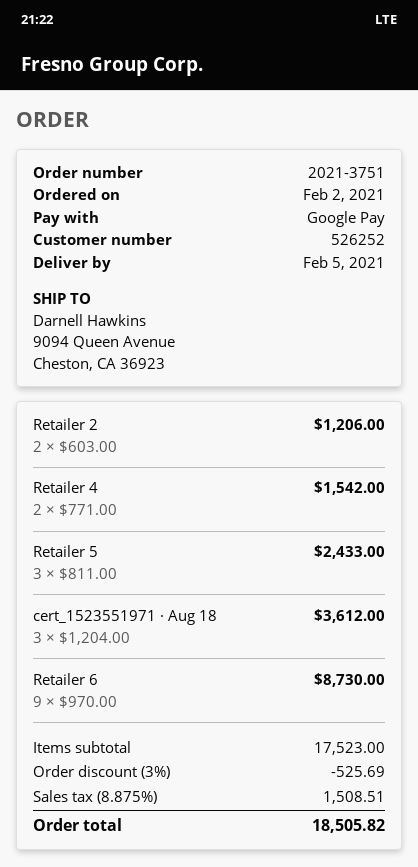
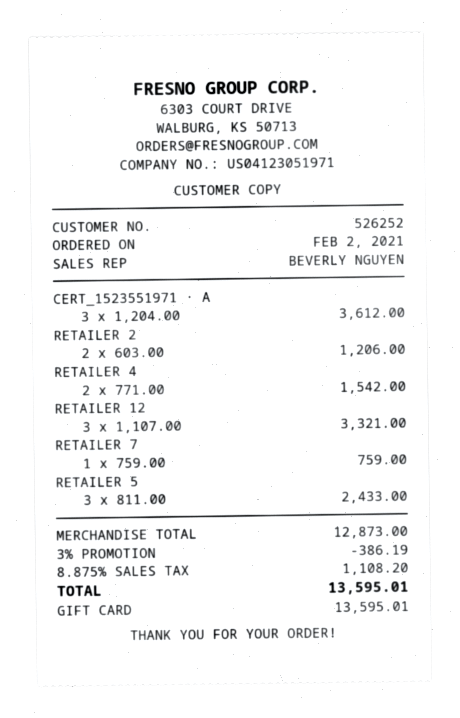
payment method: Google Pay -> gift card
Retailer 6: 9 x 970.00 = 8730.00 -> none
RETAILER 12: none -> 3 x 1107.00 = 3321.00
RETAILER 7: none -> 1 x 759.00 = 759.00
subtotal: 17523.00 -> 12873.00
discount: 3% = 525.69 -> 3% = 386.19
tax: 8.875% = 1508.51 -> 8.875% = 1108.20
total: 18505.82 -> 13595.01

